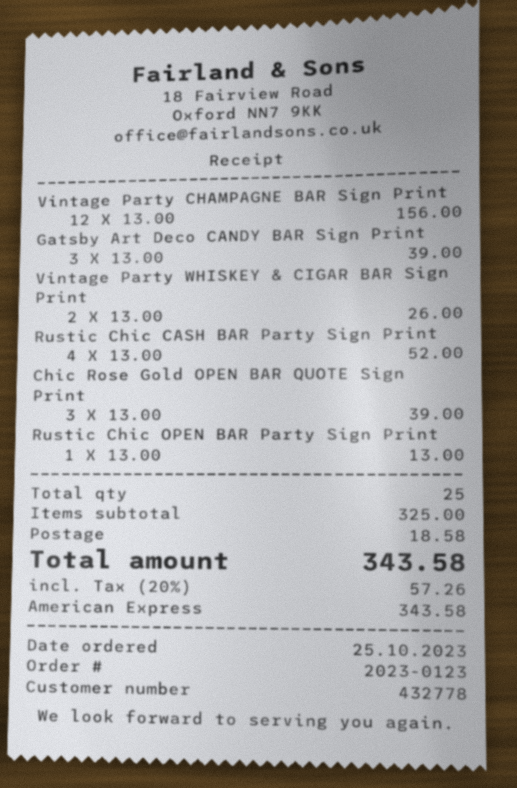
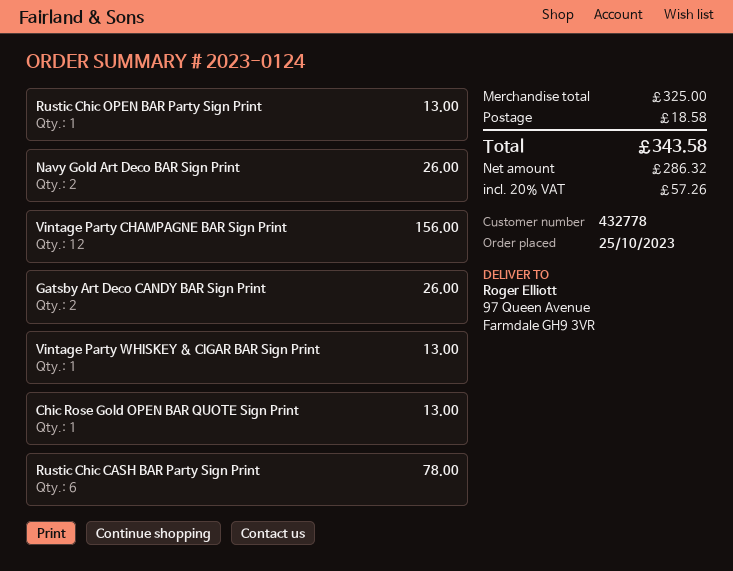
order number: 2023-0123 -> 2023-0124
Gatsby Art Deco CANDY BAR Sign Print: 3 for 39.00 -> 2 for 26.00
Vintage Party WHISKEY & CIGAR BAR Sign Print: 2 for 26.00 -> 1 for 13.00
Rustic Chic CASH BAR Party Sign Print: 4 for 52.00 -> 6 for 78.00
Chic Rose Gold OPEN BAR QUOTE Sign Print: 3 for 39.00 -> 1 for 13.00
Navy Gold Art Deco BAR Sign Print: none -> 2 for 26.00

